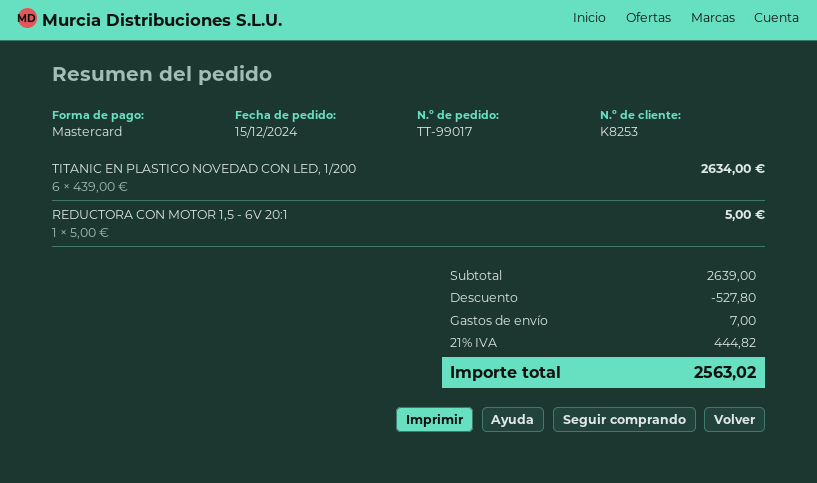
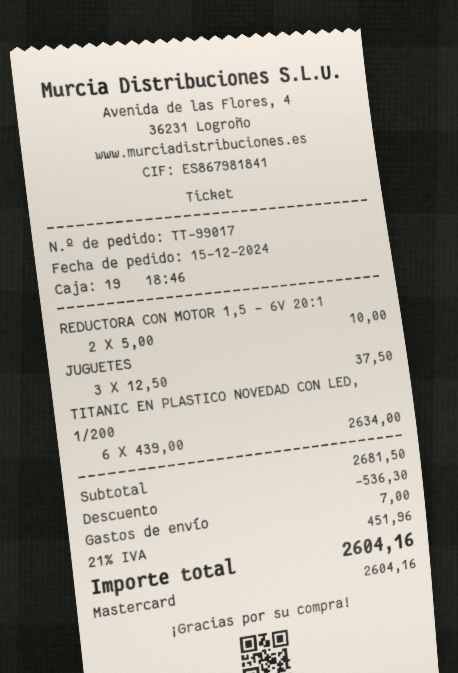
REDUCTORA CON MOTOR 1,5 - 6V 20:1: 1 x 5.00 = 5.00 -> 2 x 5.00 = 10.00
JUGUETES: none -> 3 x 12.50 = 37.50
subtotal: 2639.00 -> 2681.50
discount: 527.80 -> 536.30
tax: 21% = 444.82 -> 21% = 451.96
total: 2563.02 -> 2604.16

